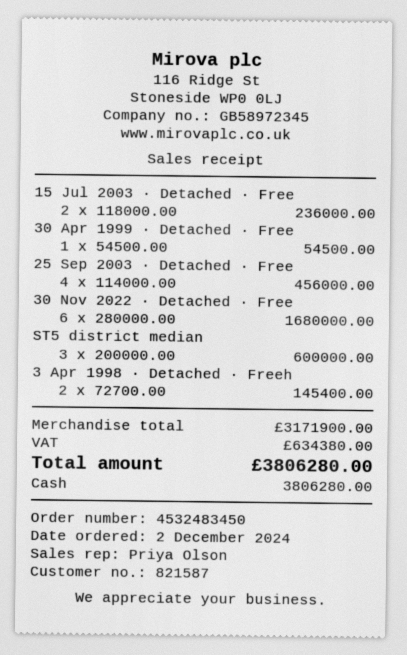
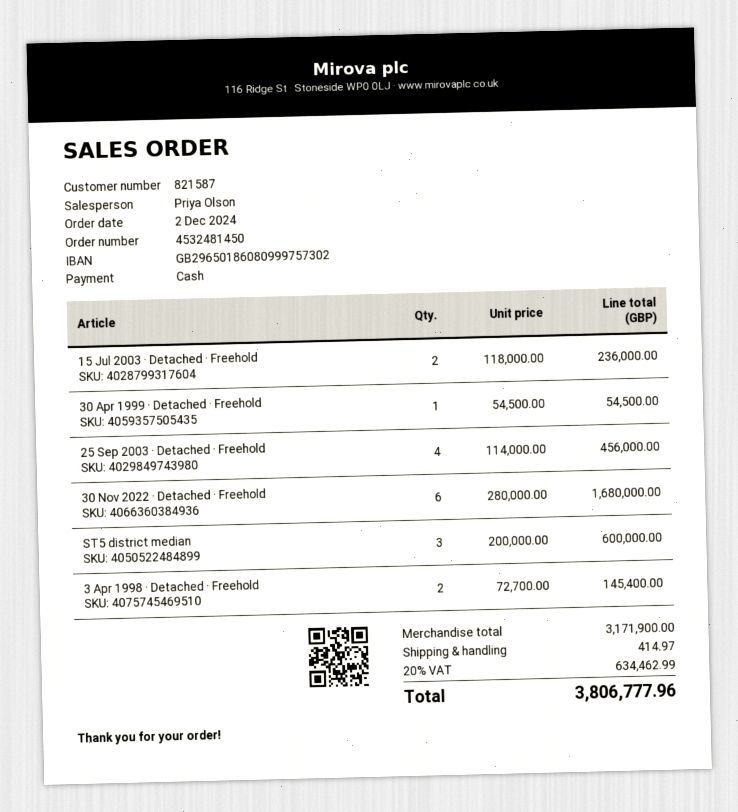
order number: 4532483450 -> 4532481450
shipping: none -> 414.97
tax: 634380.00 -> 634462.99
total: 3806280.00 -> 3806777.96

